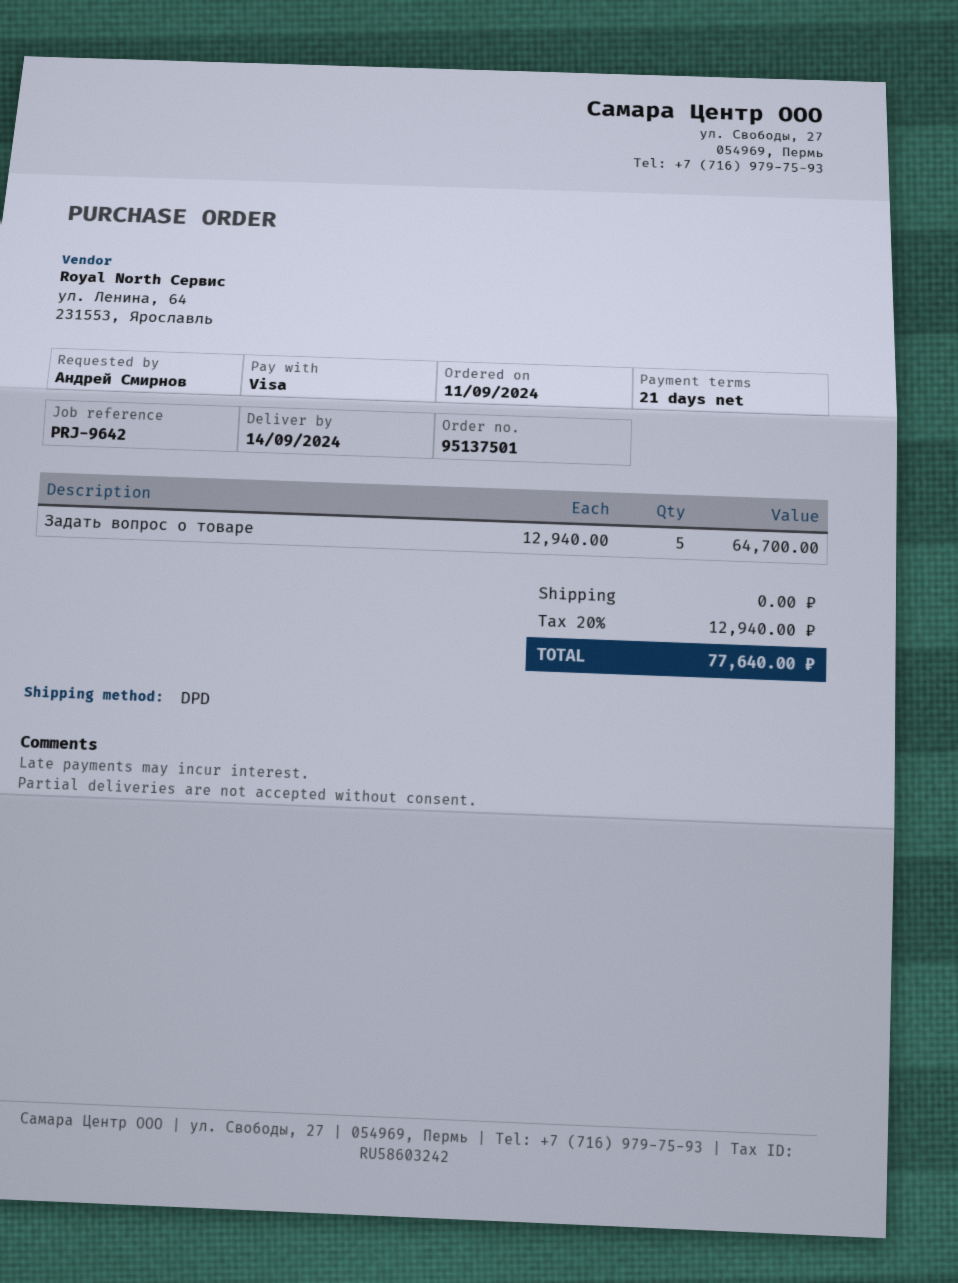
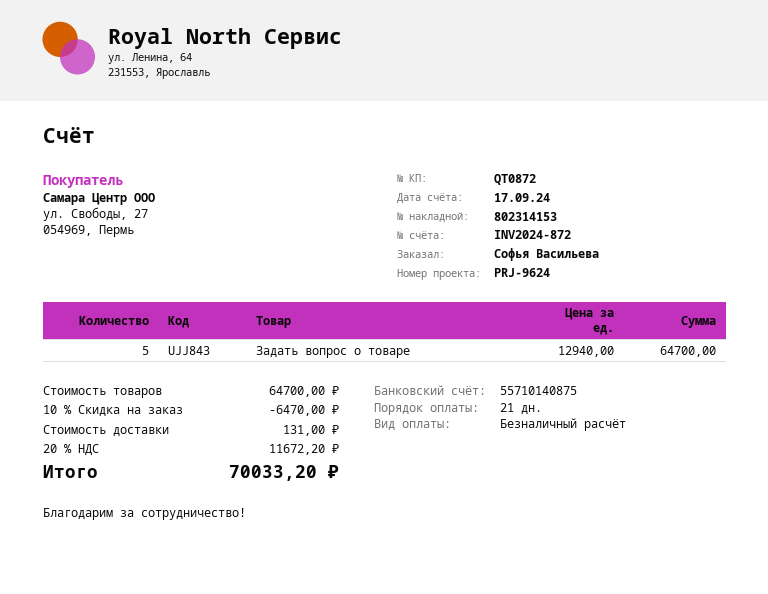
reference: PRJ-9642 -> PRJ-9624
ordered by: Андрей Смирнов -> Софья Васильева
payment method: Visa -> bank transfer
discount: none -> 10% = 6470.00
shipping: 0.00 -> 131.00
tax: 20% = 12940.00 -> 20% = 11672.20
total: 77640.00 -> 70033.20

